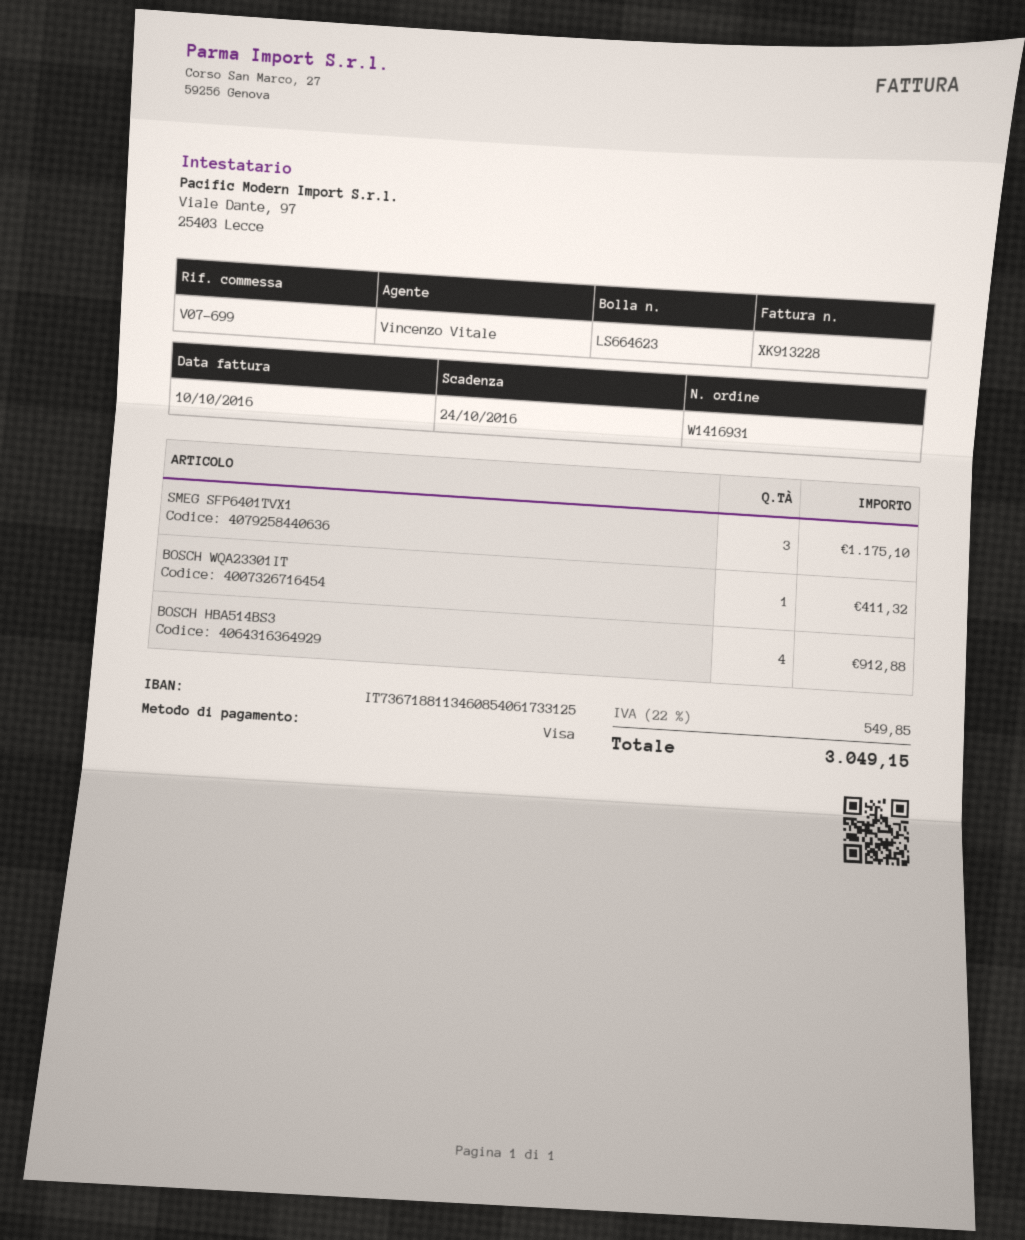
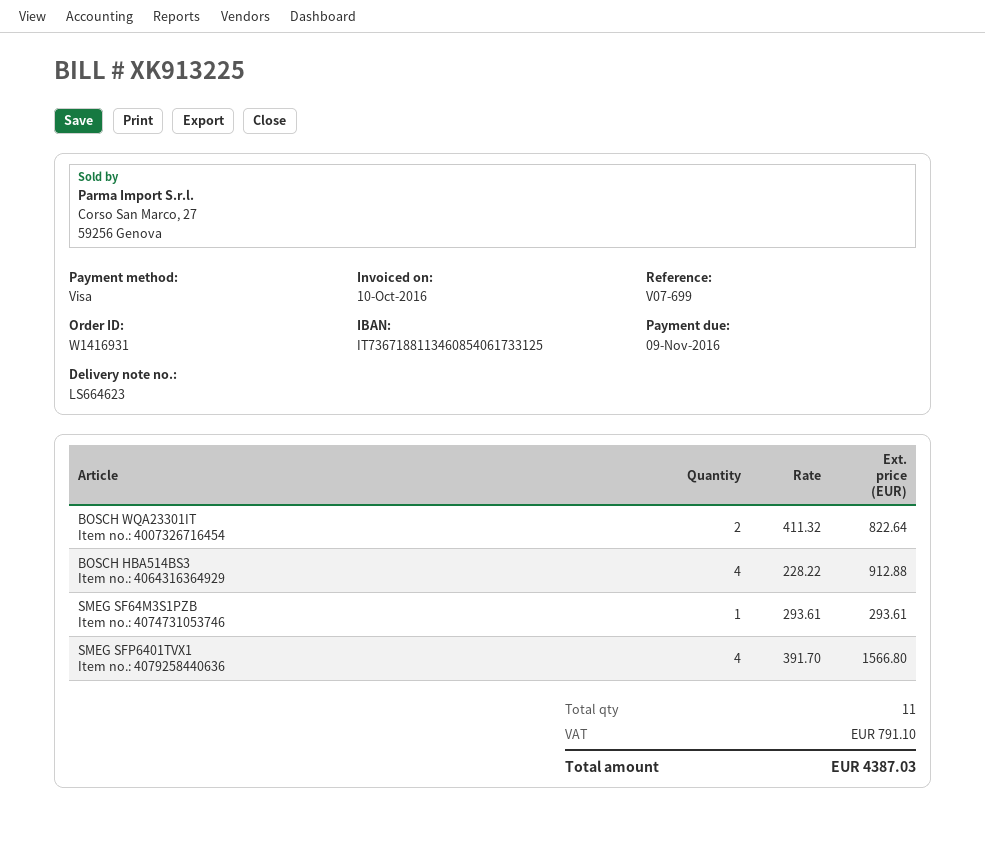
invoice number: XK913228 -> XK913225
due date: 2016-10-24 -> 2016-11-09
SMEG SFP6401TVX1: 3 for 1175.10 -> 4 for 1566.80
BOSCH WQA23301IT: 1 for 411.32 -> 2 for 822.64
SMEG SF64M3S1PZB: none -> 1 for 293.61
tax: 549.85 -> 791.10
total: 3049.15 -> 4387.03

